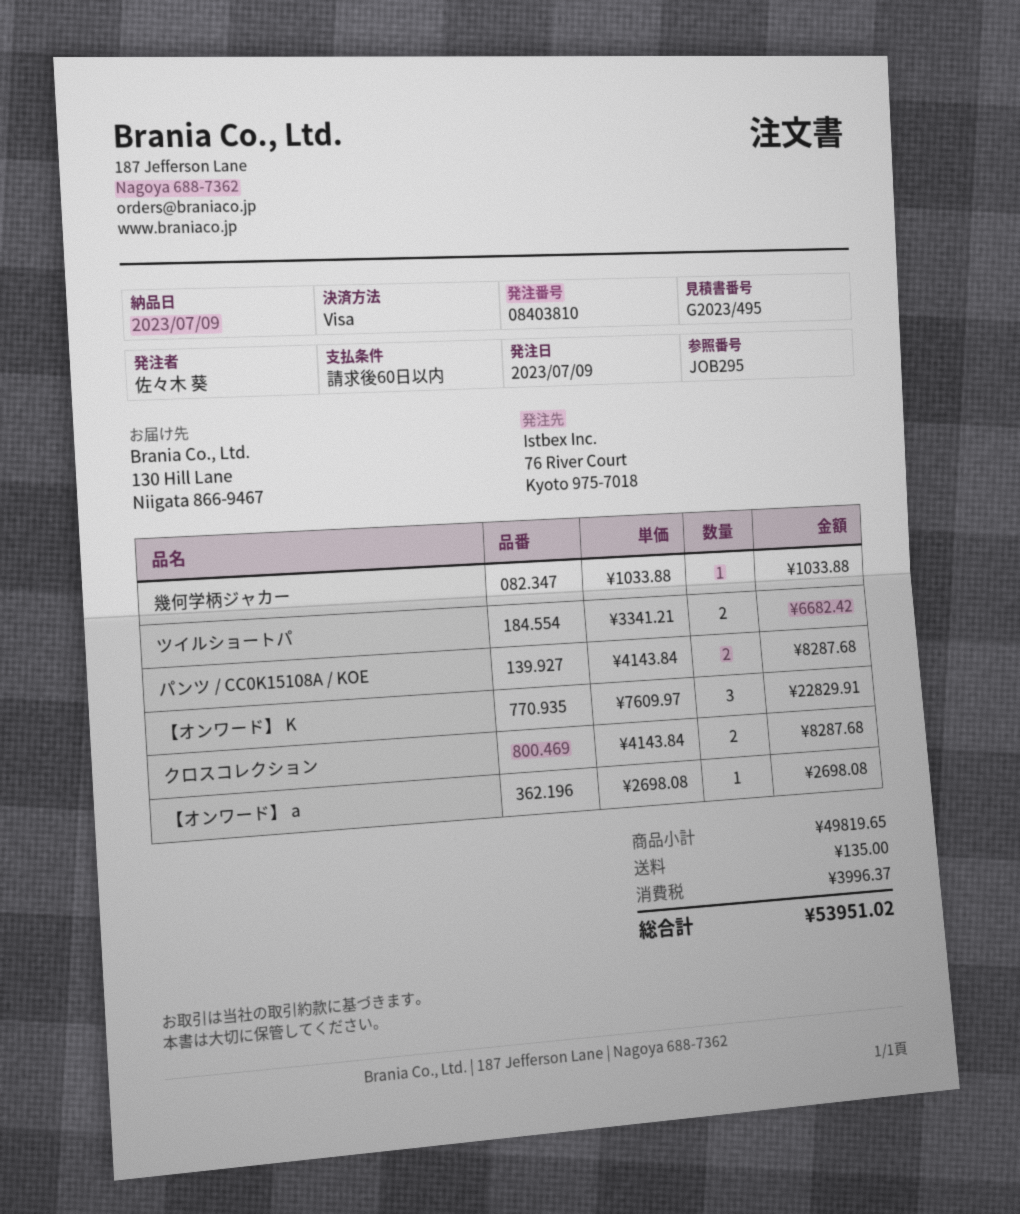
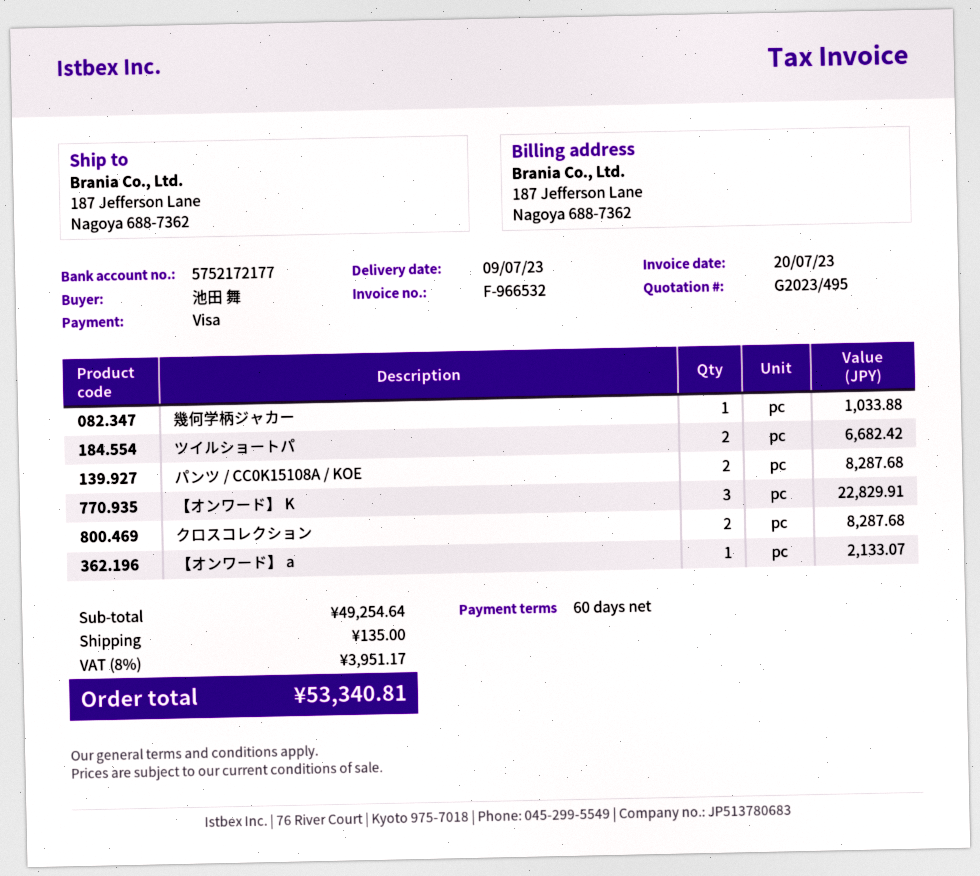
ordered by: 佐々木 葵 -> 池田 舞
ship to: 130 Hill Lane, Niigata 866-9467 -> 187 Jefferson Lane, Nagoya 688-7362
【オンワード】 a: 1 for 2698.08 -> 1 for 2133.07
subtotal: 49819.65 -> 49254.64
tax: 3996.37 -> 3951.17
total: 53951.02 -> 53340.81

